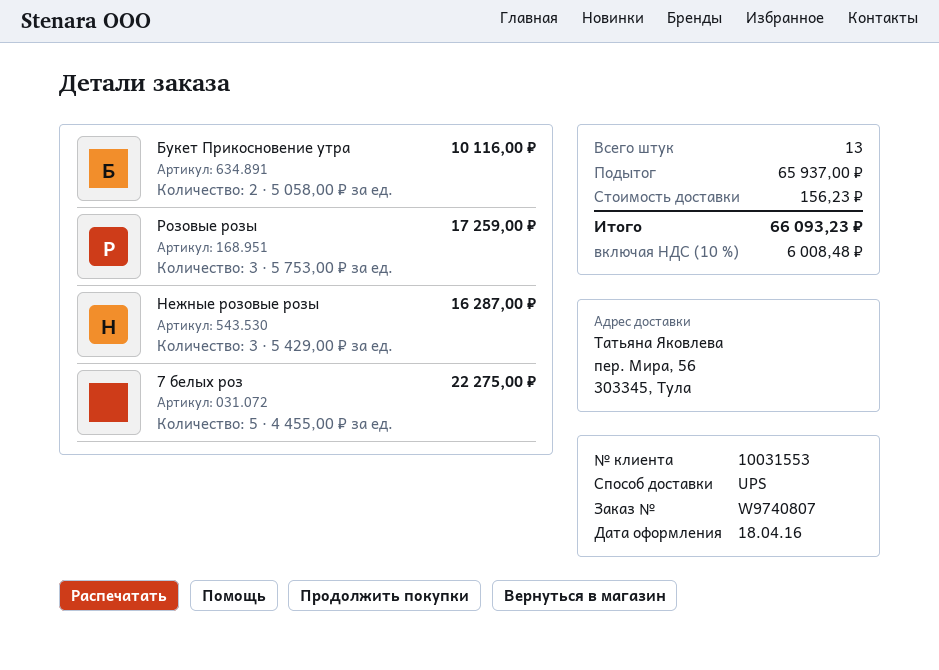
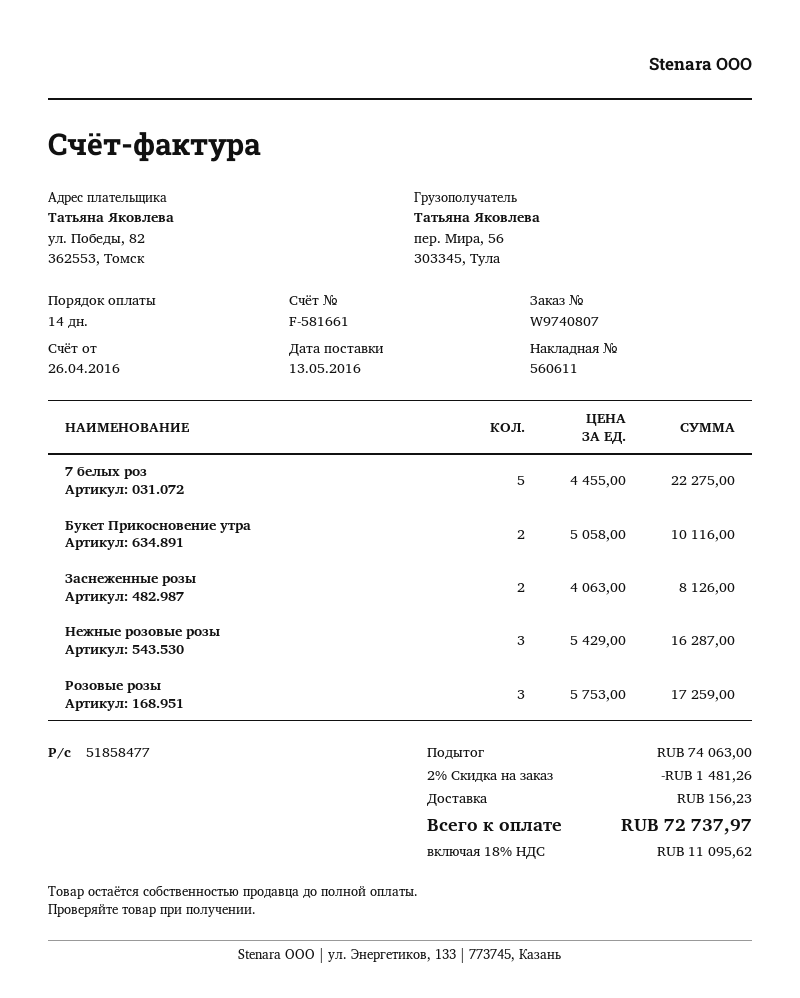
Заснеженные розы: none -> 2 x 4063.00 = 8126.00
subtotal: 65937.00 -> 74063.00
discount: none -> 2% = 1481.26
tax: 10% = 6008.48 -> 18% = 11095.62
total: 66093.23 -> 72737.97

